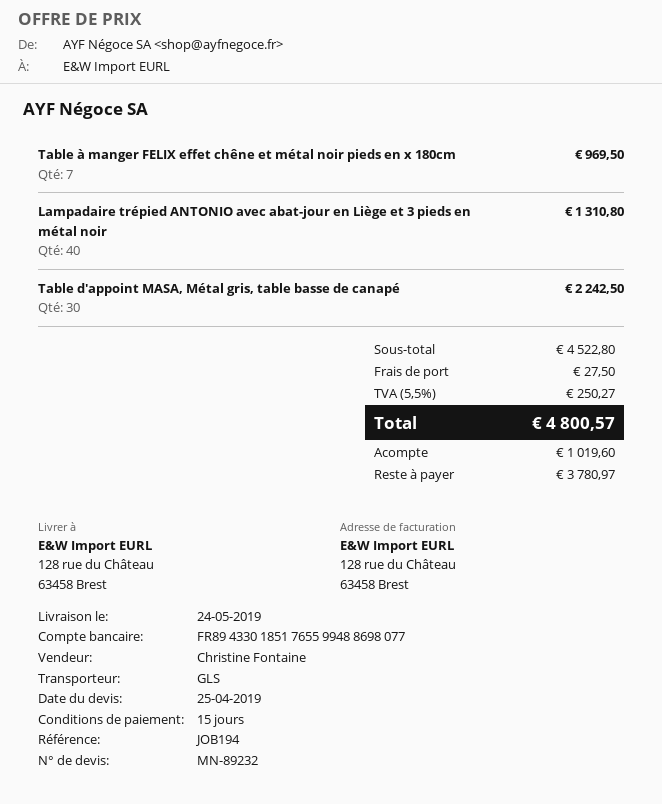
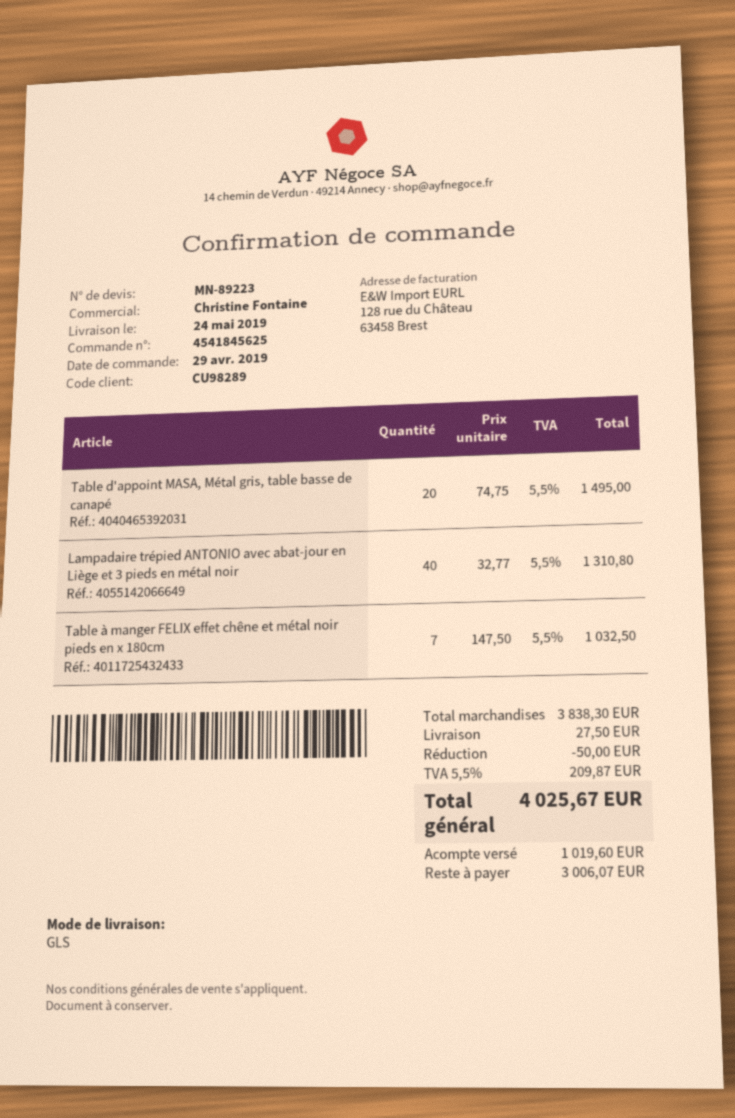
quote number: MN-89232 -> MN-89223
Table à manger FELIX effet chêne et métal noir pieds en x 180cm: 7 for 969.50 -> 7 for 1032.50
Table d'appoint MASA, Métal gris, table basse de canapé: 30 for 2242.50 -> 20 for 1495.00
subtotal: 4522.80 -> 3838.30
discount: none -> 50.00
tax: 5.5% = 250.27 -> 5.5% = 209.87
total: 4800.57 -> 4025.67
balance: 3780.97 -> 3006.07

